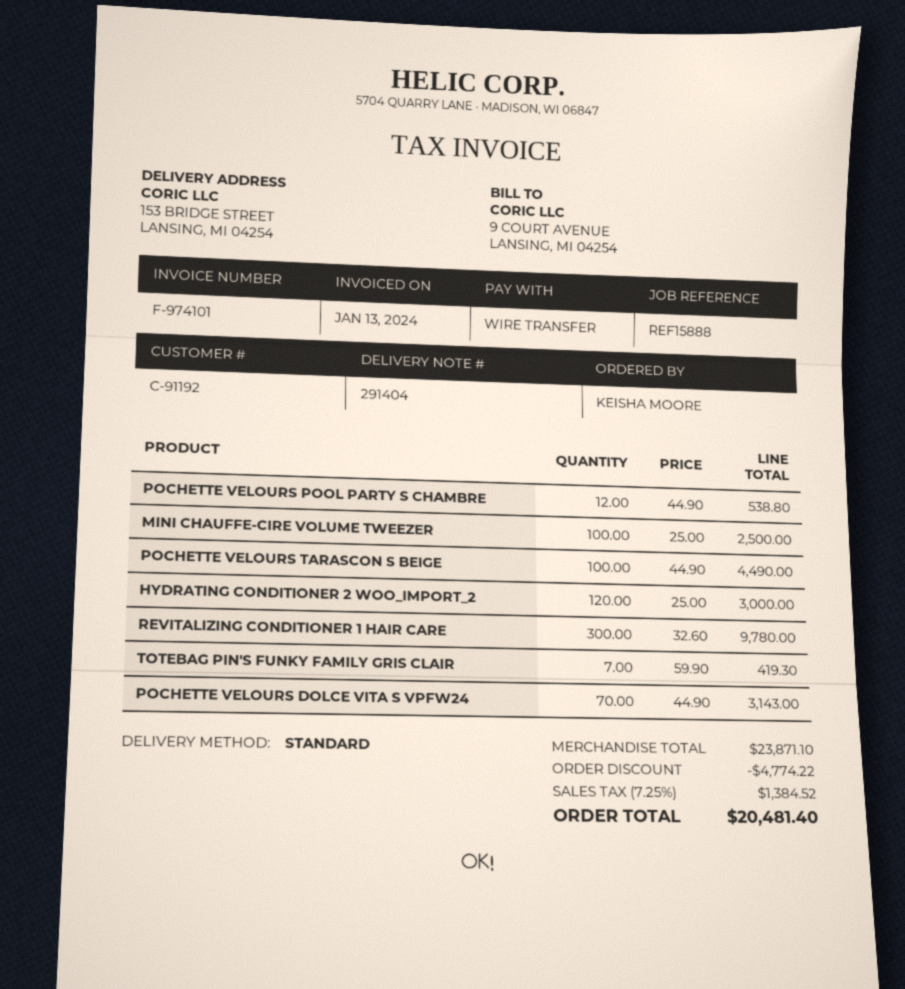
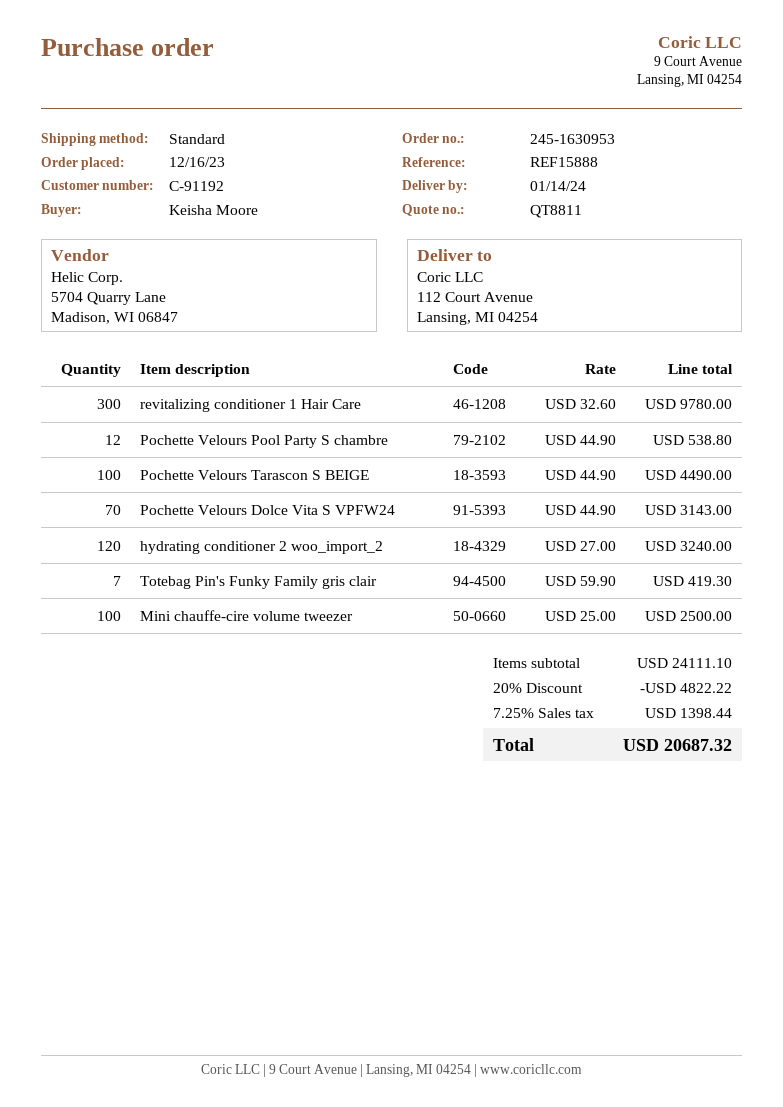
ship to: 153 BRIDGE STREET, LANSING, MI 04254 -> 112 Court Avenue, Lansing, MI 04254
HYDRATING CONDITIONER 2 WOO_IMPORT_2: 120 x 25.00 = 3000.00 -> 120 x 27.00 = 3240.00
subtotal: 23871.10 -> 24111.10
discount: 4774.22 -> 4822.22
tax: 7.25% = 1384.52 -> 7.25% = 1398.44
total: 20481.40 -> 20687.32

